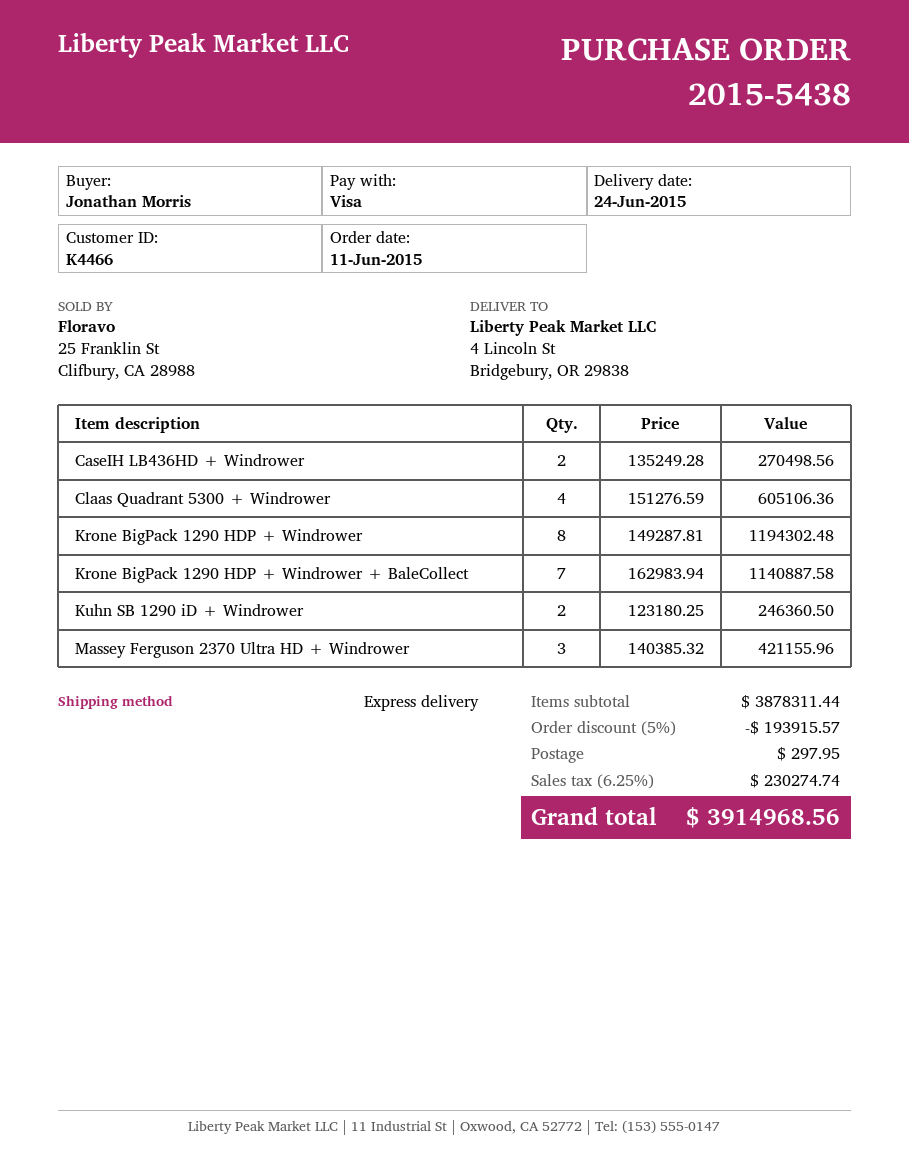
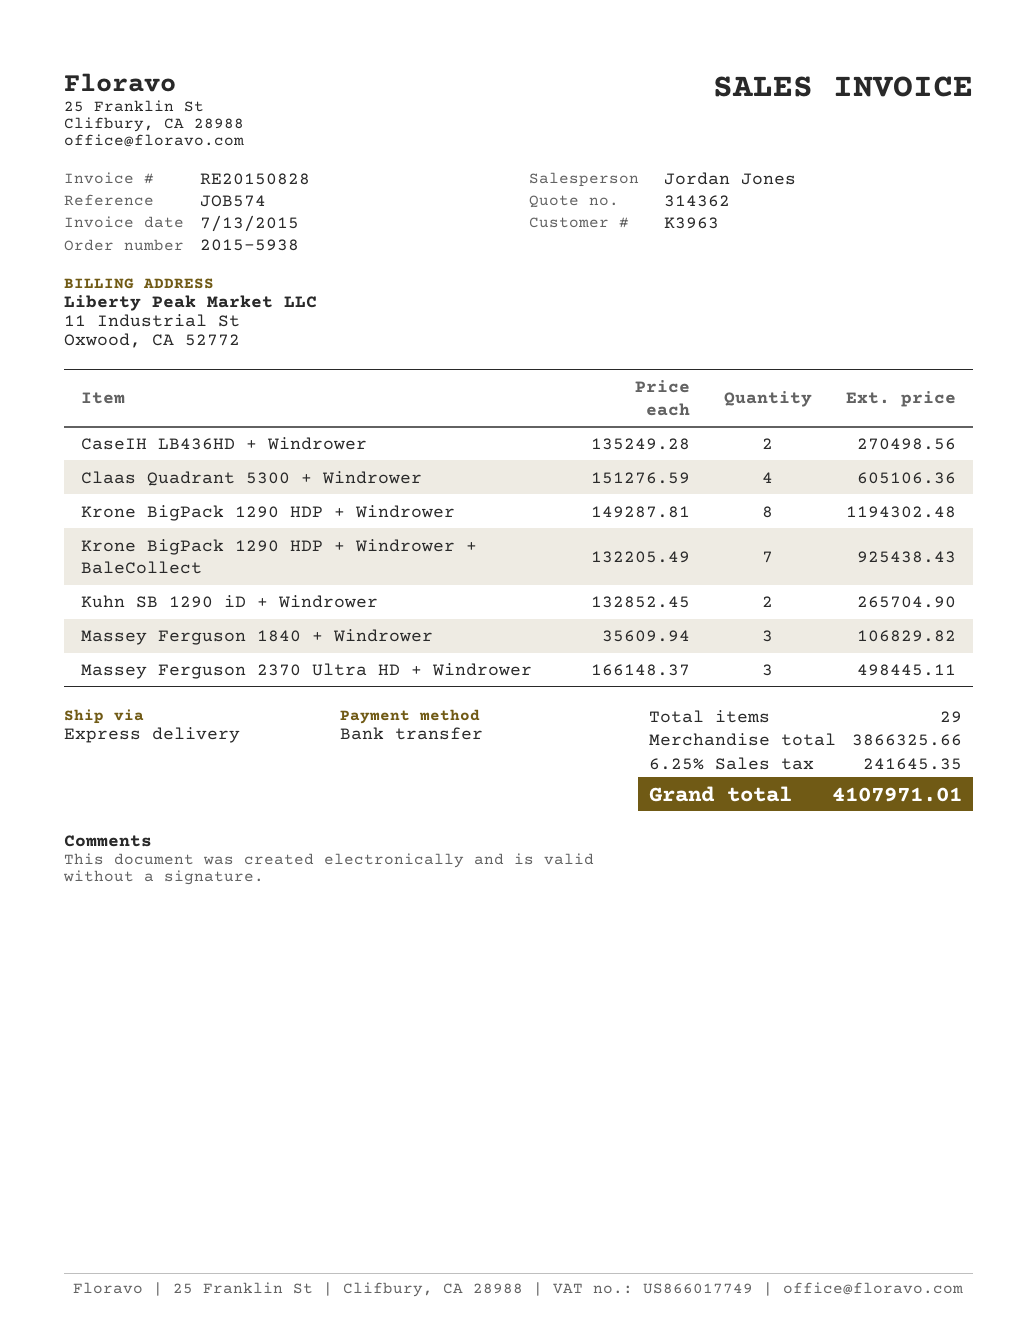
order number: 2015-5438 -> 2015-5938
customer number: K4466 -> K3963
payment method: Visa -> bank transfer
Krone BigPack 1290 HDP + Windrower + BaleCollect: 7 x 162983.94 = 1140887.58 -> 7 x 132205.49 = 925438.43
Kuhn SB 1290 iD + Windrower: 2 x 123180.25 = 246360.50 -> 2 x 132852.45 = 265704.90
Massey Ferguson 2370 Ultra HD + Windrower: 3 x 140385.32 = 421155.96 -> 3 x 166148.37 = 498445.11
Massey Ferguson 1840 + Windrower: none -> 3 x 35609.94 = 106829.82
subtotal: 3878311.44 -> 3866325.66
discount: 5% = 193915.57 -> none
shipping: 297.95 -> none
tax: 6.25% = 230274.74 -> 6.25% = 241645.35
total: 3914968.56 -> 4107971.01

